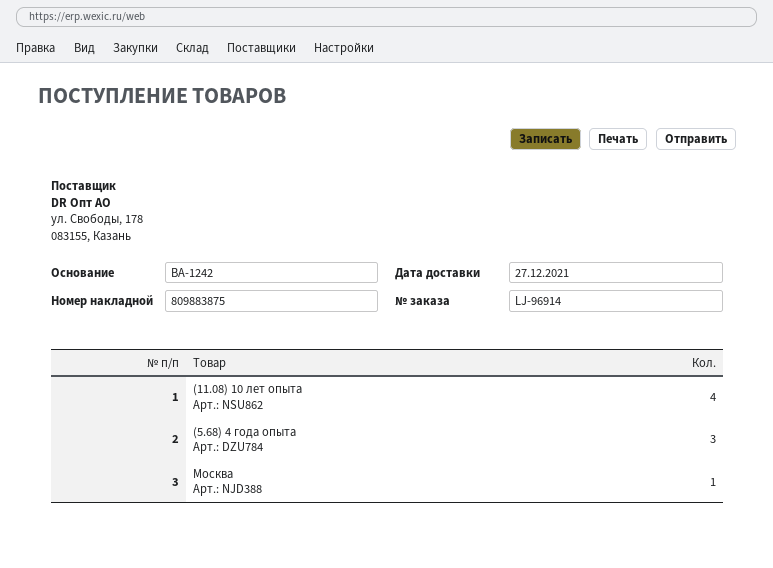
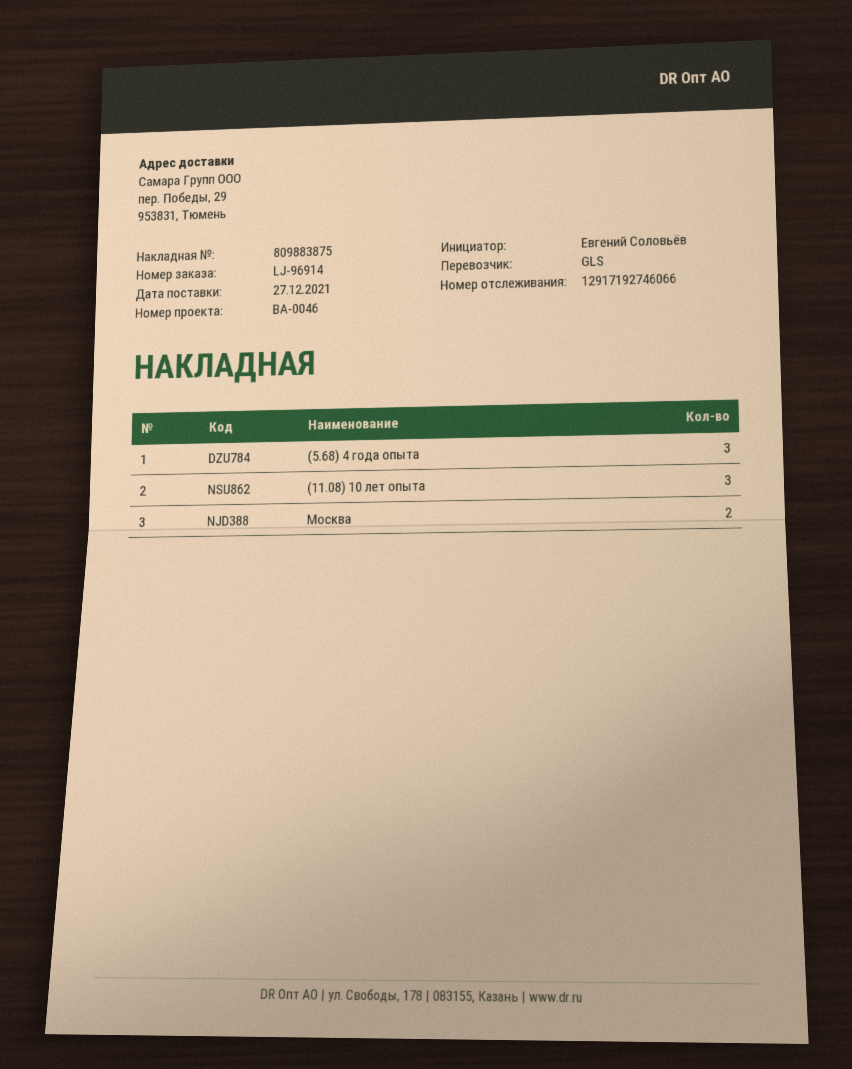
reference: BA-1242 -> BA-0046
(11.08) 10 лет опыта: 4 -> 3
Москва: 1 -> 2

